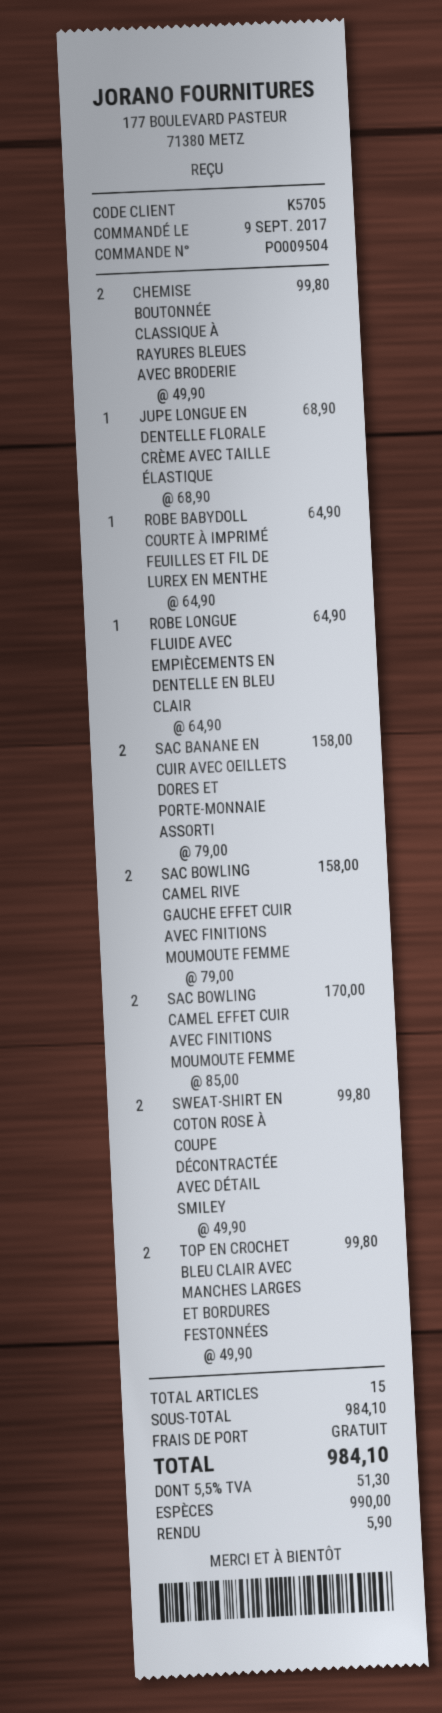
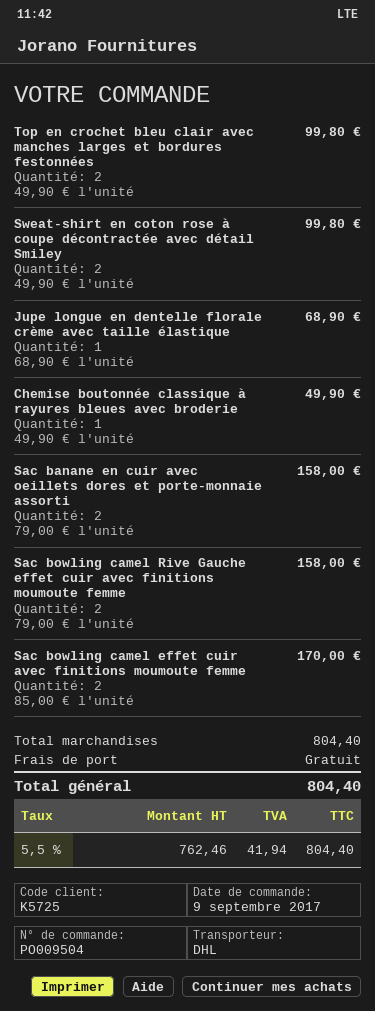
customer number: K5705 -> K5725
CHEMISE BOUTONNÉE CLASSIQUE À RAYURES BLEUES AVEC BRODERIE: 2 x 49.90 = 99.80 -> 1 x 49.90 = 49.90
ROBE BABYDOLL COURTE À IMPRIMÉ FEUILLES ET FIL DE LUREX EN MENTHE: 1 x 64.90 = 64.90 -> none
ROBE LONGUE FLUIDE AVEC EMPIÈCEMENTS EN DENTELLE EN BLEU CLAIR: 1 x 64.90 = 64.90 -> none
subtotal: 984.10 -> 804.40
tax: 5.5% = 51.30 -> 5.5% = 41.94
total: 984.10 -> 804.40

